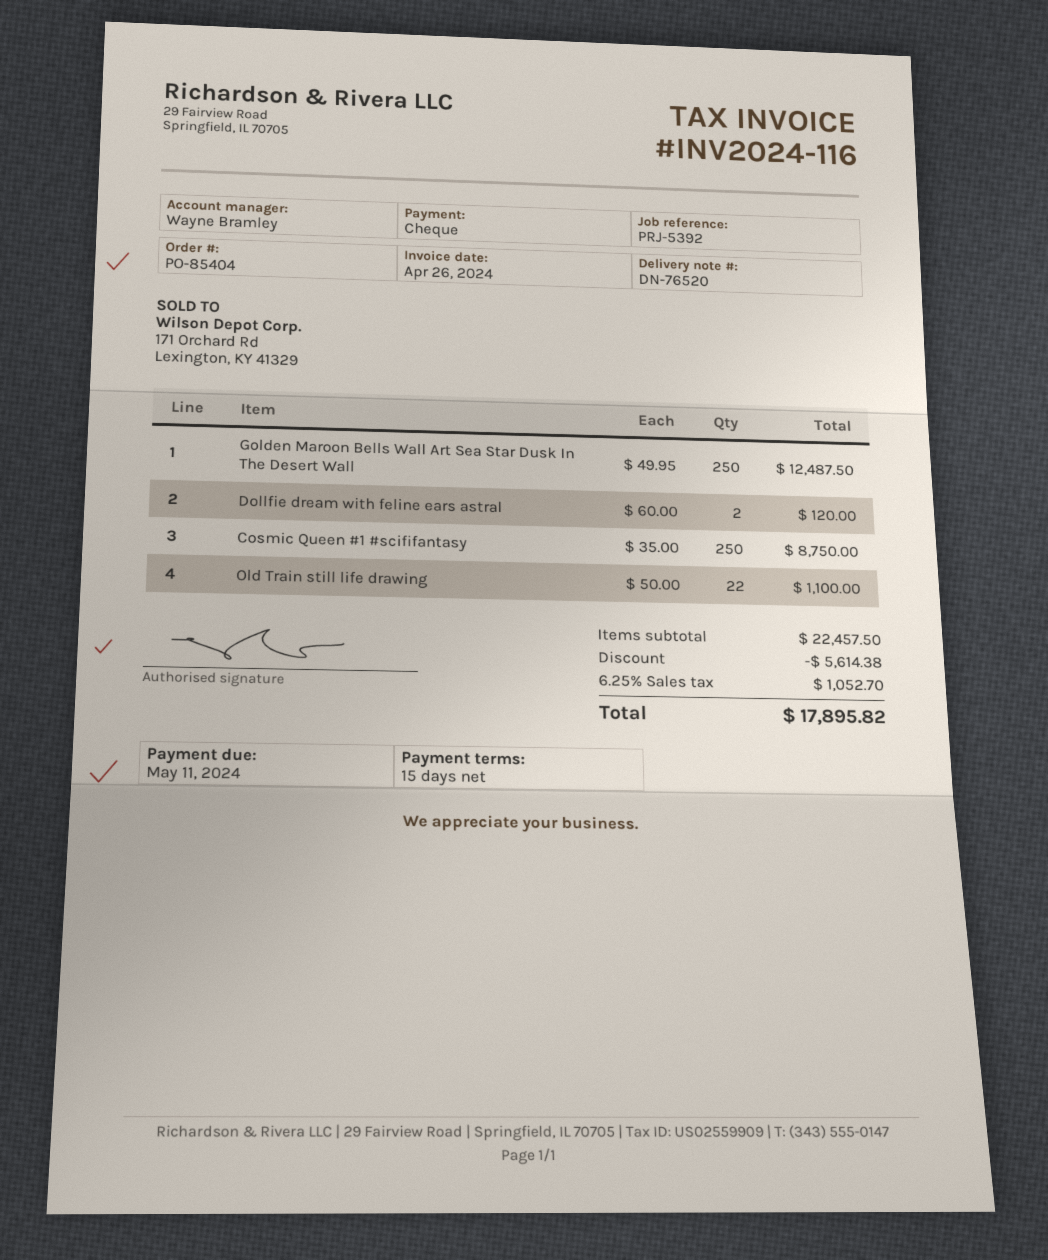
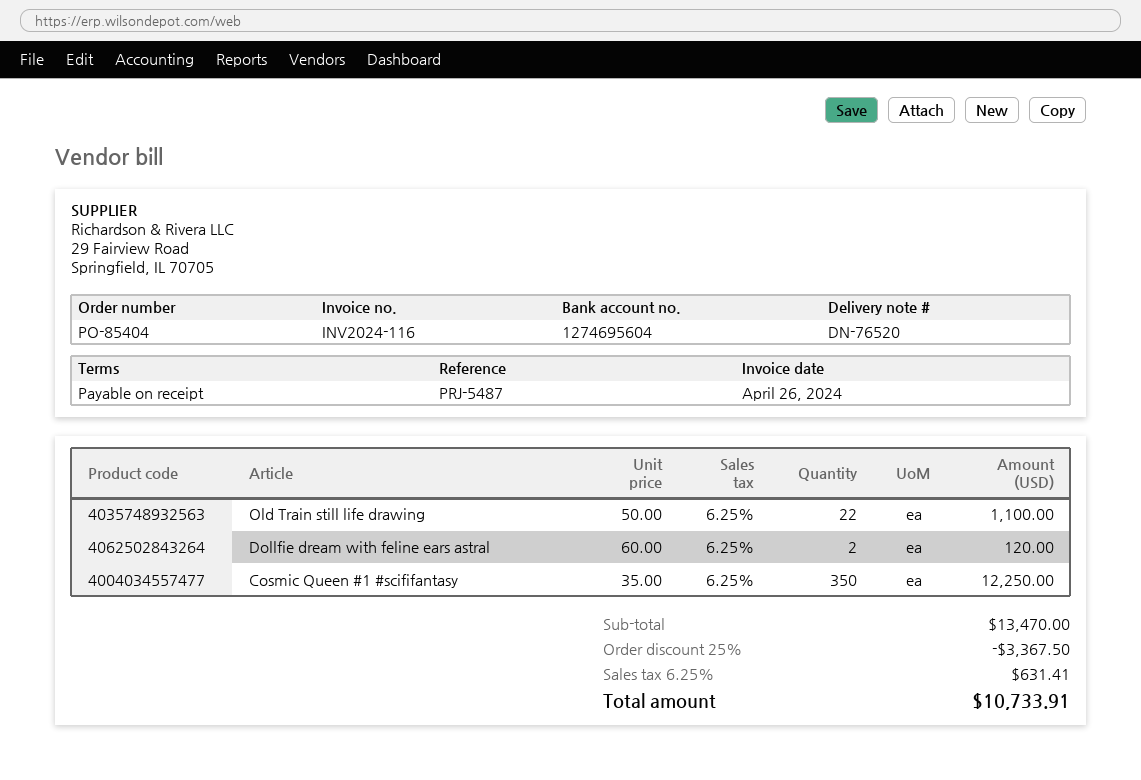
payment terms: 15 days -> on receipt
reference: PRJ-5392 -> PRJ-5487
Golden Maroon Bells Wall Art Sea Star Dusk In The Desert Wall: 250 x 49.95 = 12487.50 -> none
Cosmic Queen #1 #scififantasy: 250 x 35.00 = 8750.00 -> 350 x 35.00 = 12250.00
subtotal: 22457.50 -> 13470.00
discount: 5614.38 -> 3367.50
tax: 6.25% = 1052.70 -> 6.25% = 631.41
total: 17895.82 -> 10733.91

